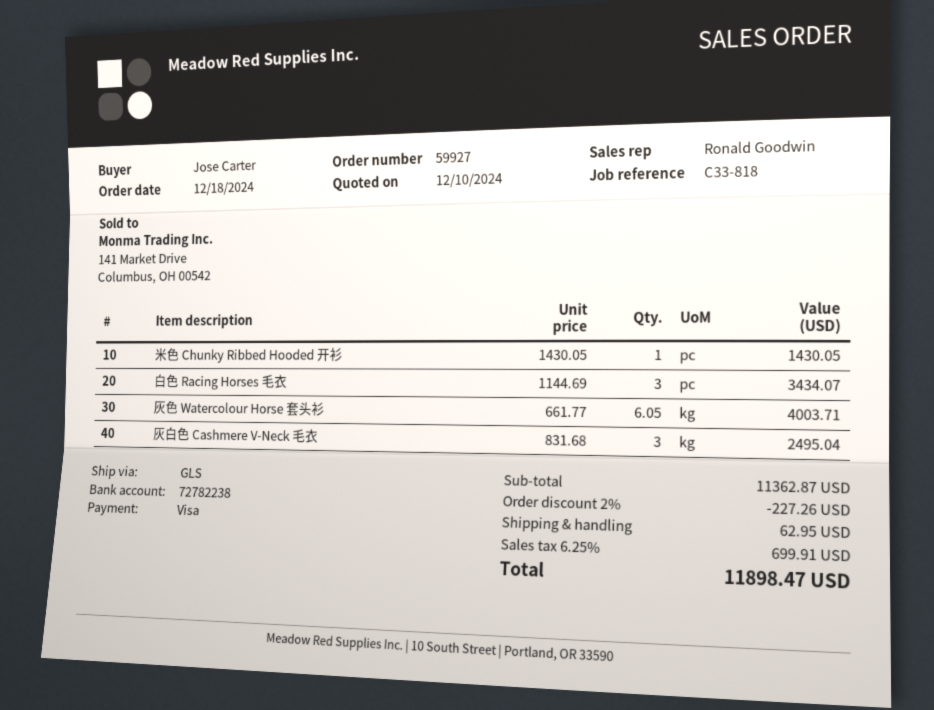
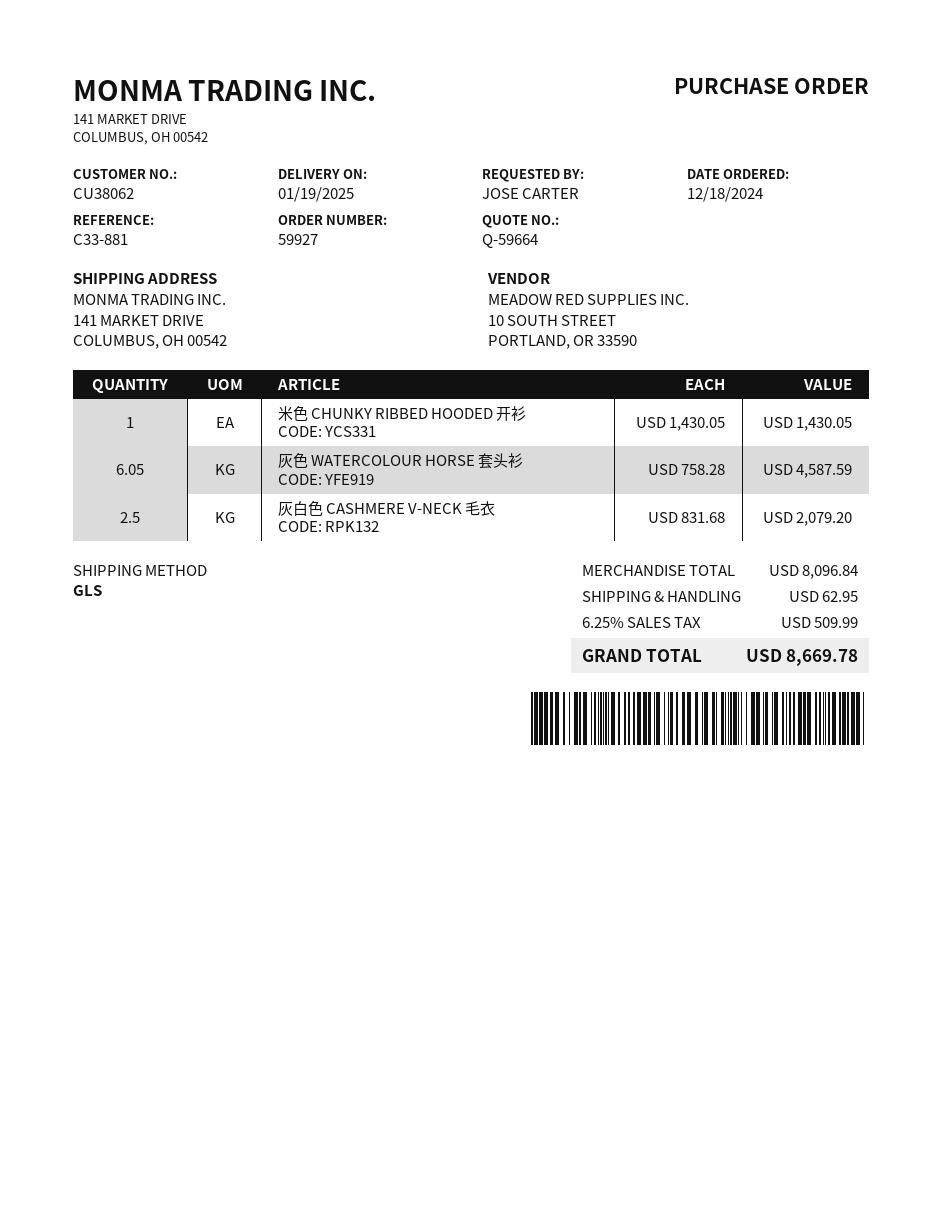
reference: C33-818 -> C33-881
白色 Racing Horses 毛衣: 3 x 1144.69 = 3434.07 -> none
灰色 Watercolour Horse 套头衫: 6.05 x 661.77 = 4003.71 -> 6.05 x 758.28 = 4587.59
灰白色 Cashmere V-Neck 毛衣: 3 x 831.68 = 2495.04 -> 2.5 x 831.68 = 2079.20
subtotal: 11362.87 -> 8096.84
discount: 2% = 227.26 -> none
tax: 6.25% = 699.91 -> 6.25% = 509.99
total: 11898.47 -> 8669.78

